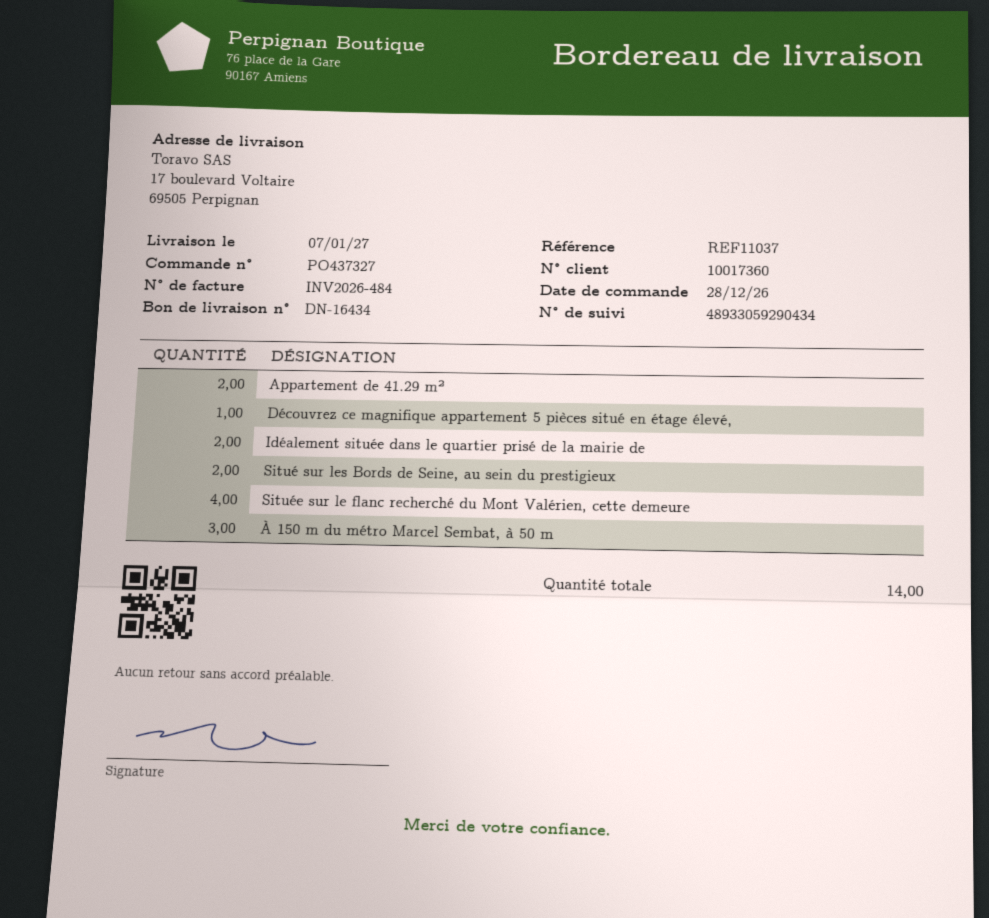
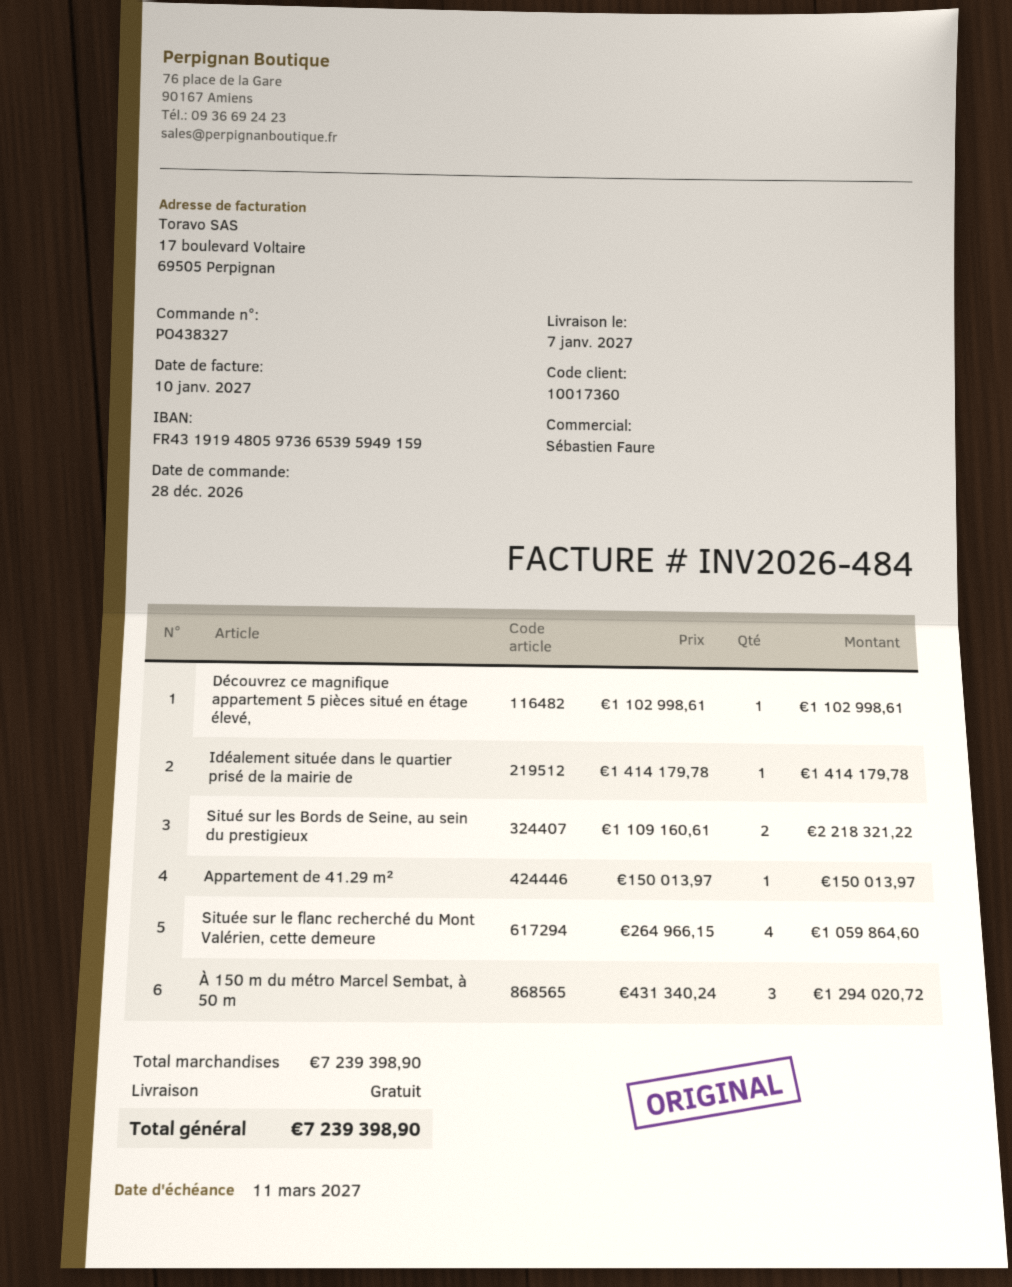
order number: PO437327 -> PO438327
Appartement de 41.29 m²: 2 -> 1
Idéalement située dans le quartier prisé de la mairie de: 2 -> 1

